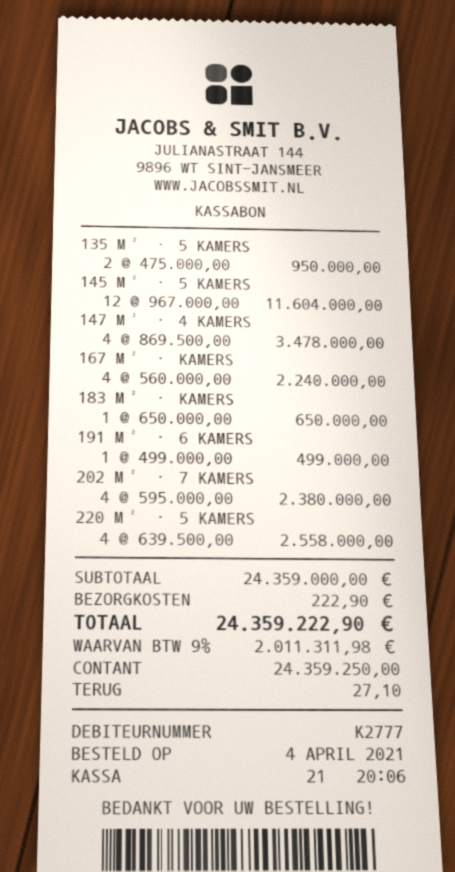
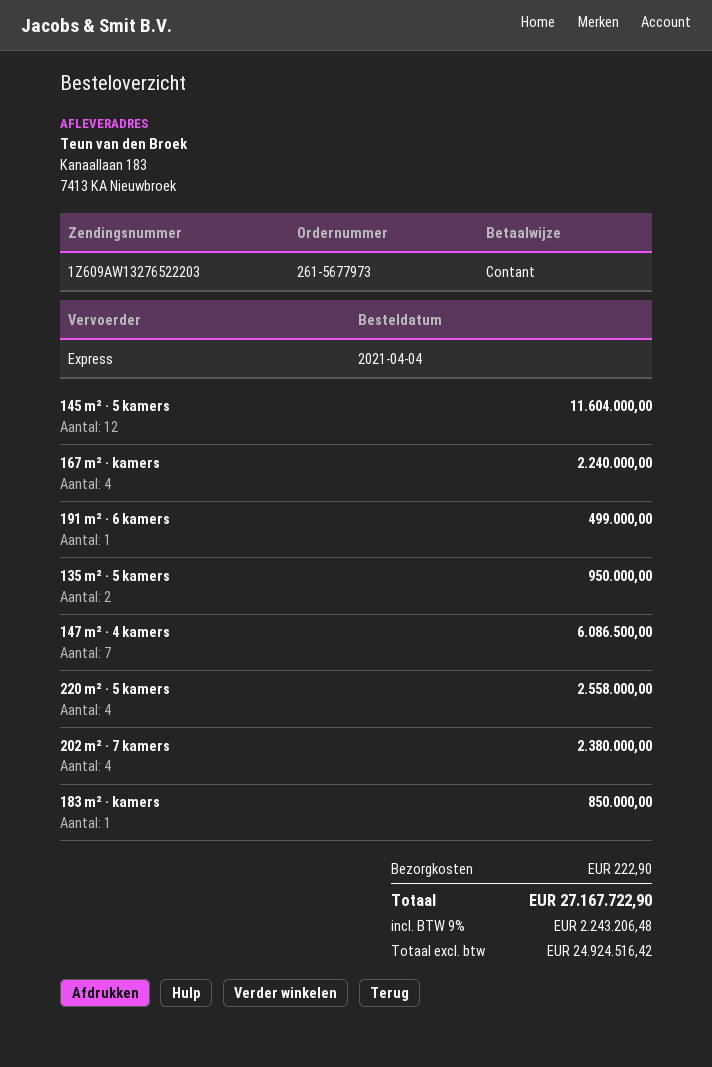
147 M² · 4 KAMERS: 4 for 3478000.00 -> 7 for 6086500.00
183 M² · KAMERS: 1 for 650000.00 -> 1 for 850000.00
tax: 9% = 2011311.98 -> 9% = 2243206.48
total: 24359222.90 -> 27167722.90

